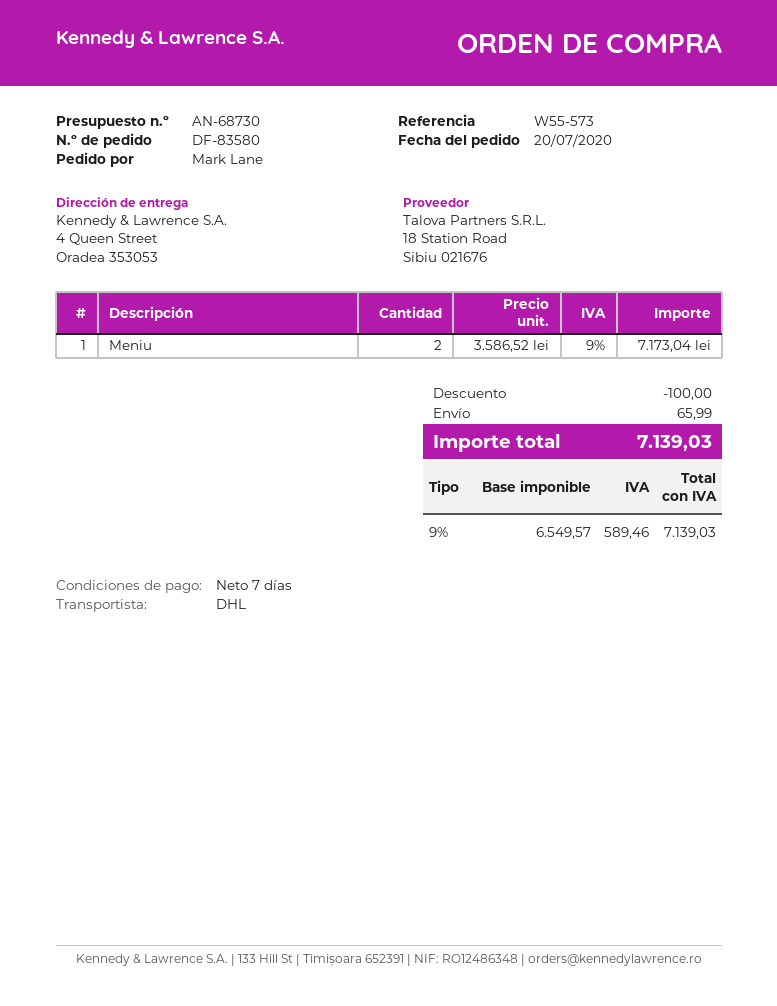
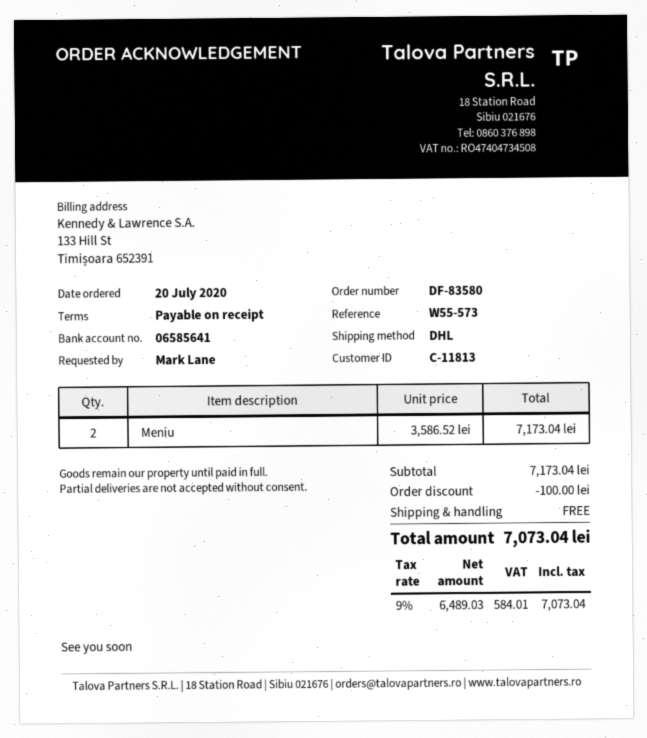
payment terms: 7 days -> on receipt
shipping: 65.99 -> 0.00
net: 6549.57 -> 6489.03
tax: 9% = 589.46 -> 9% = 584.01
total: 7139.03 -> 7073.04

